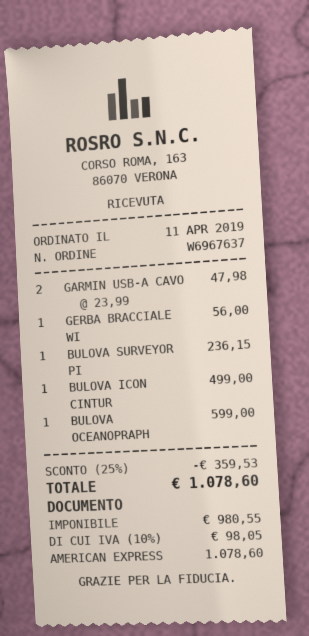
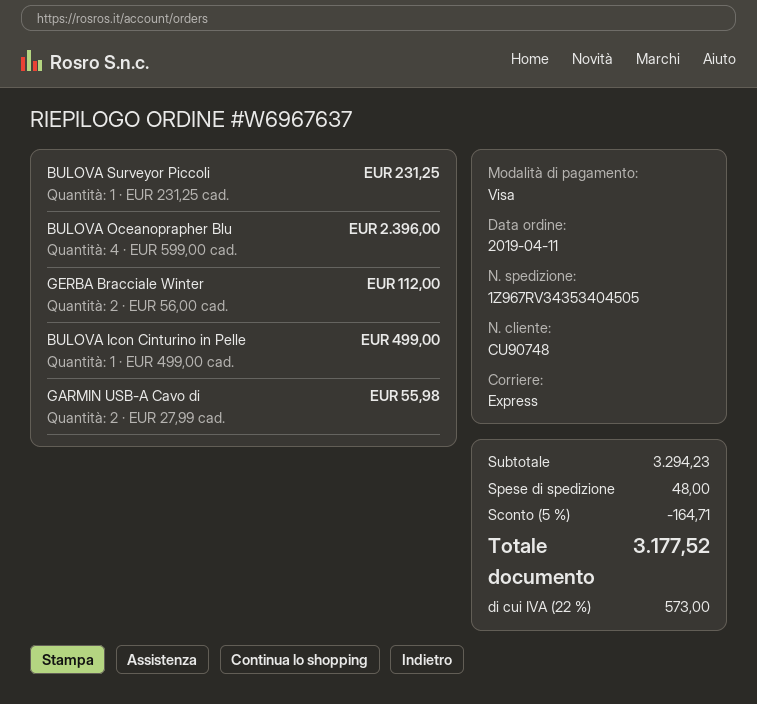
payment method: American Express -> Visa
GARMIN USB-A CAVO: 2 x 23.99 = 47.98 -> 2 x 27.99 = 55.98
GERBA BRACCIALE WI: 1 x 56.00 = 56.00 -> 2 x 56.00 = 112.00
BULOVA SURVEYOR PI: 1 x 236.15 = 236.15 -> 1 x 231.25 = 231.25
BULOVA OCEANOPRAPH: 1 x 599.00 = 599.00 -> 4 x 599.00 = 2396.00
discount: 25% = 359.53 -> 5% = 164.71
shipping: none -> 48.00
tax: 10% = 98.05 -> 22% = 573.00
total: 1078.60 -> 3177.52

